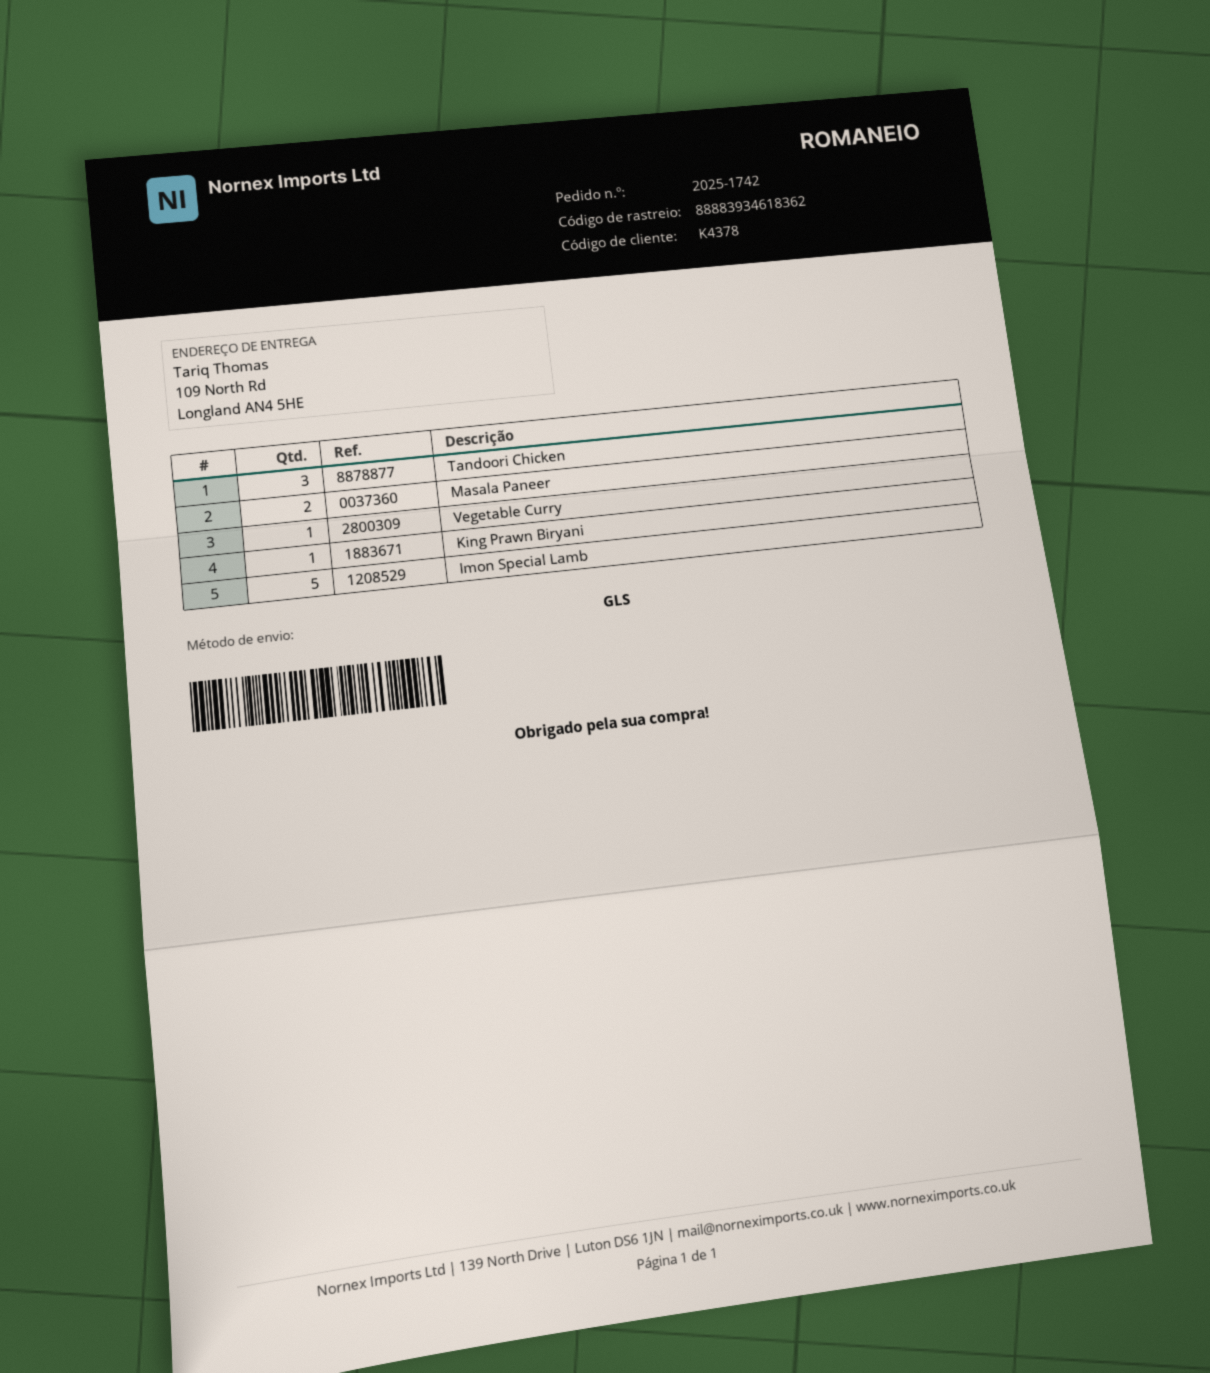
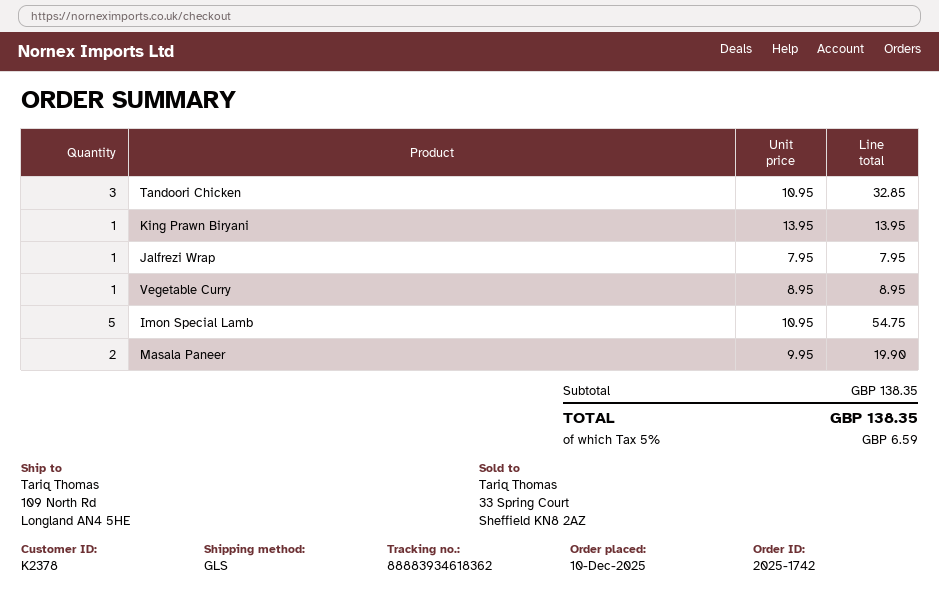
customer number: K4378 -> K2378
Jalfrezi Wrap: none -> 1

